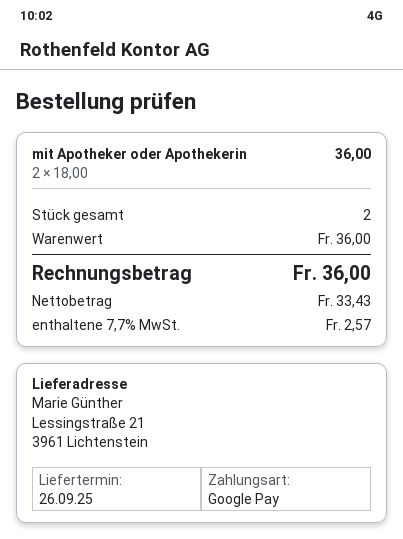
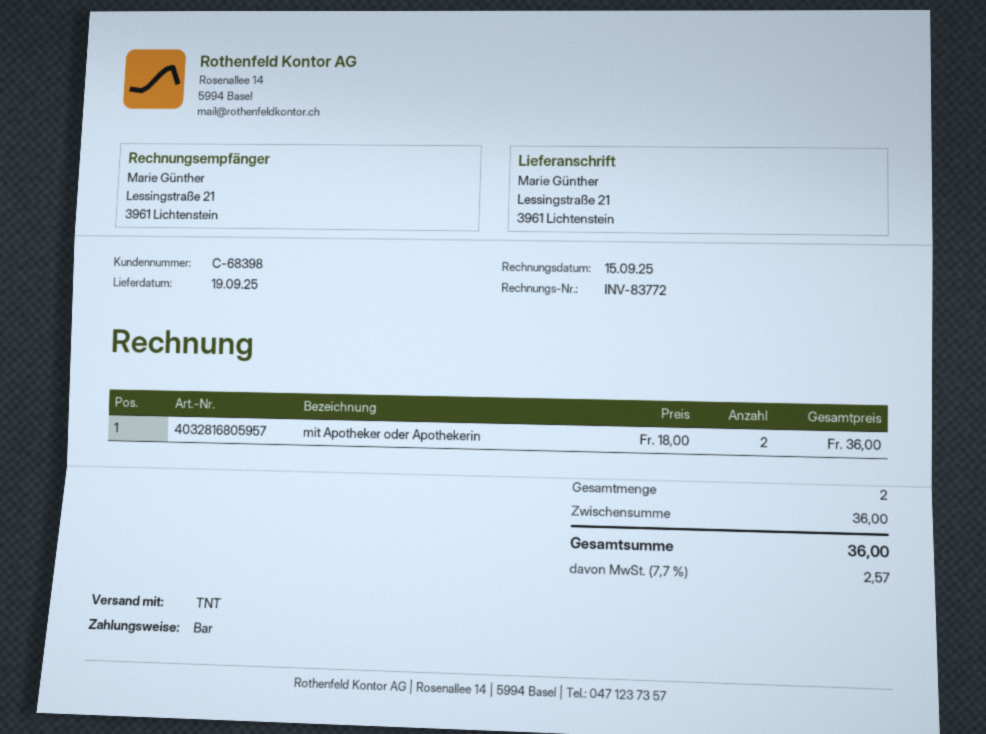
delivery date: 2025-09-26 -> 2025-09-19
payment method: Google Pay -> cash

